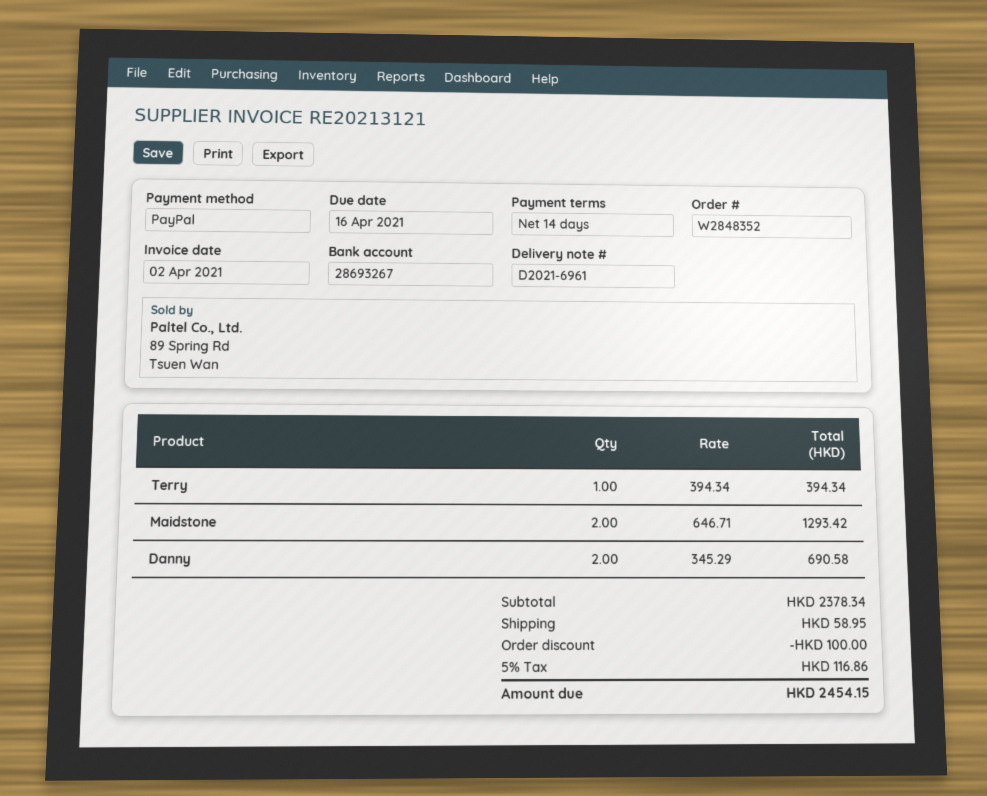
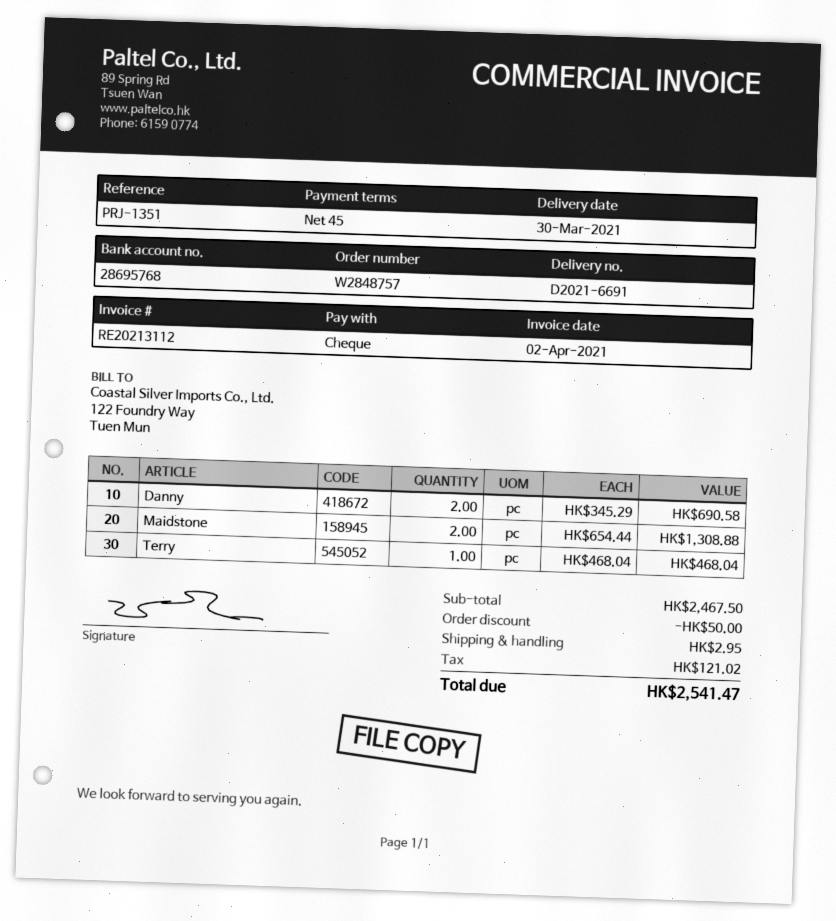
order number: W2848352 -> W2848757
delivery note number: D2021-6961 -> D2021-6691
invoice number: RE20213121 -> RE20213112
payment terms: 14 days -> 45 days
payment method: PayPal -> cheque
bank account: 28693267 -> 28695768
Terry: 1 x 394.34 = 394.34 -> 1 x 468.04 = 468.04
Maidstone: 2 x 646.71 = 1293.42 -> 2 x 654.44 = 1308.88
subtotal: 2378.34 -> 2467.50
discount: 100.00 -> 50.00
shipping: 58.95 -> 2.95
tax: 116.86 -> 121.02
total: 2454.15 -> 2541.47

